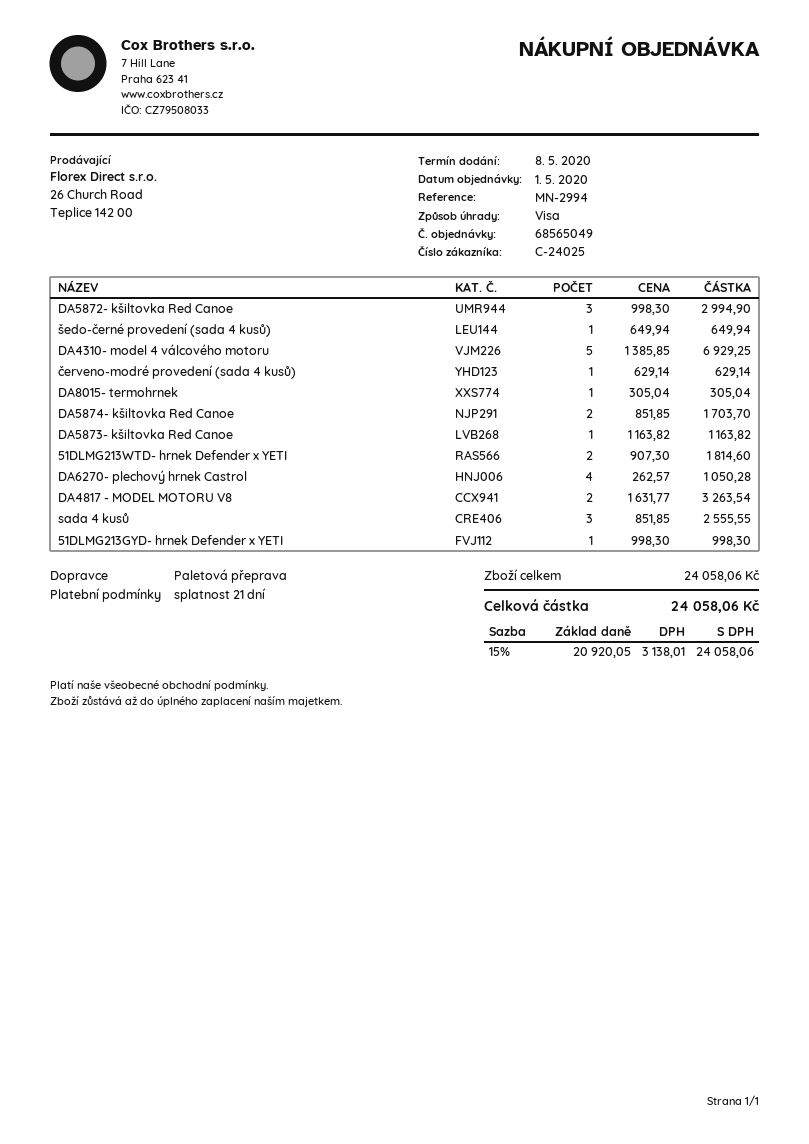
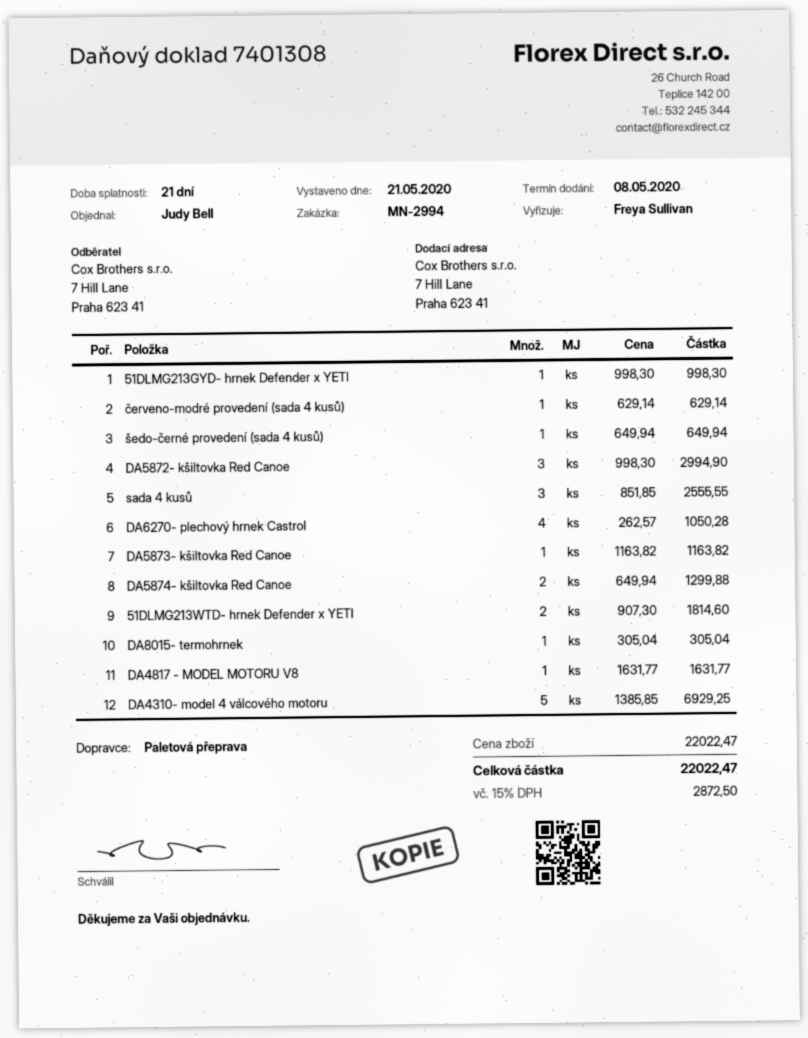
DA5874- kšiltovka Red Canoe: 2 x 851.85 = 1703.70 -> 2 x 649.94 = 1299.88
DA4817 - MODEL MOTORU V8: 2 x 1631.77 = 3263.54 -> 1 x 1631.77 = 1631.77
subtotal: 24058.06 -> 22022.47
tax: 15% = 3138.01 -> 15% = 2872.50
total: 24058.06 -> 22022.47

